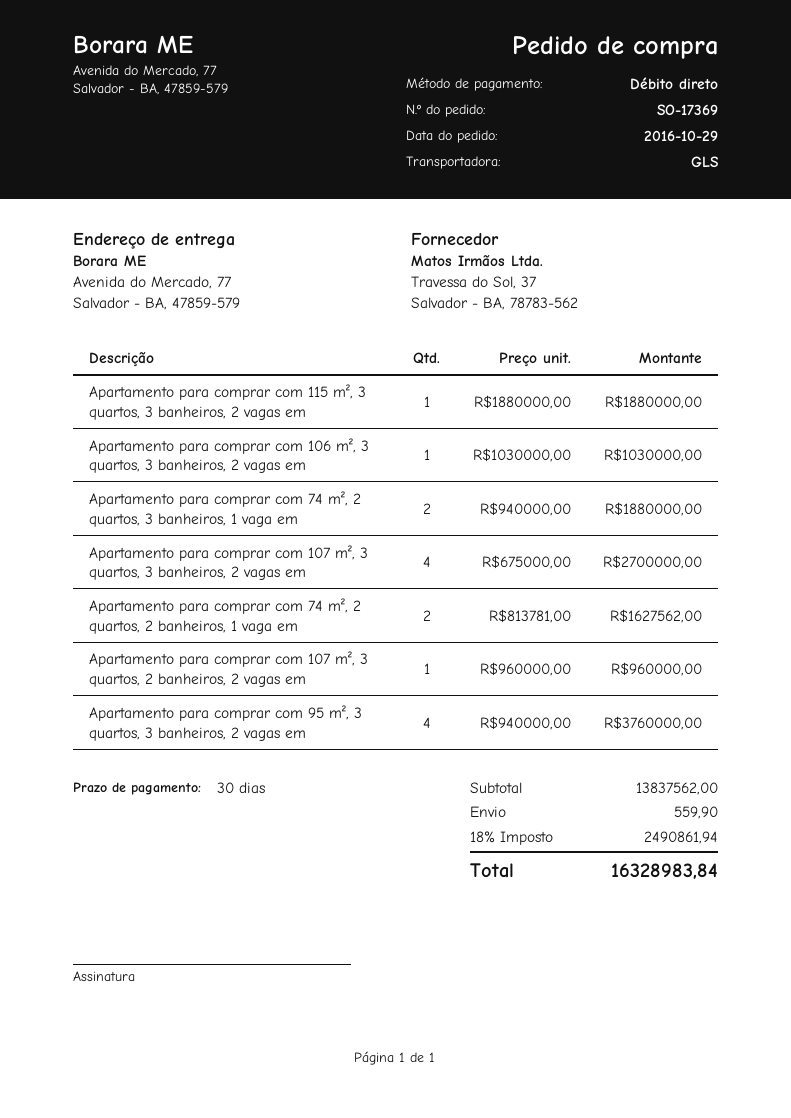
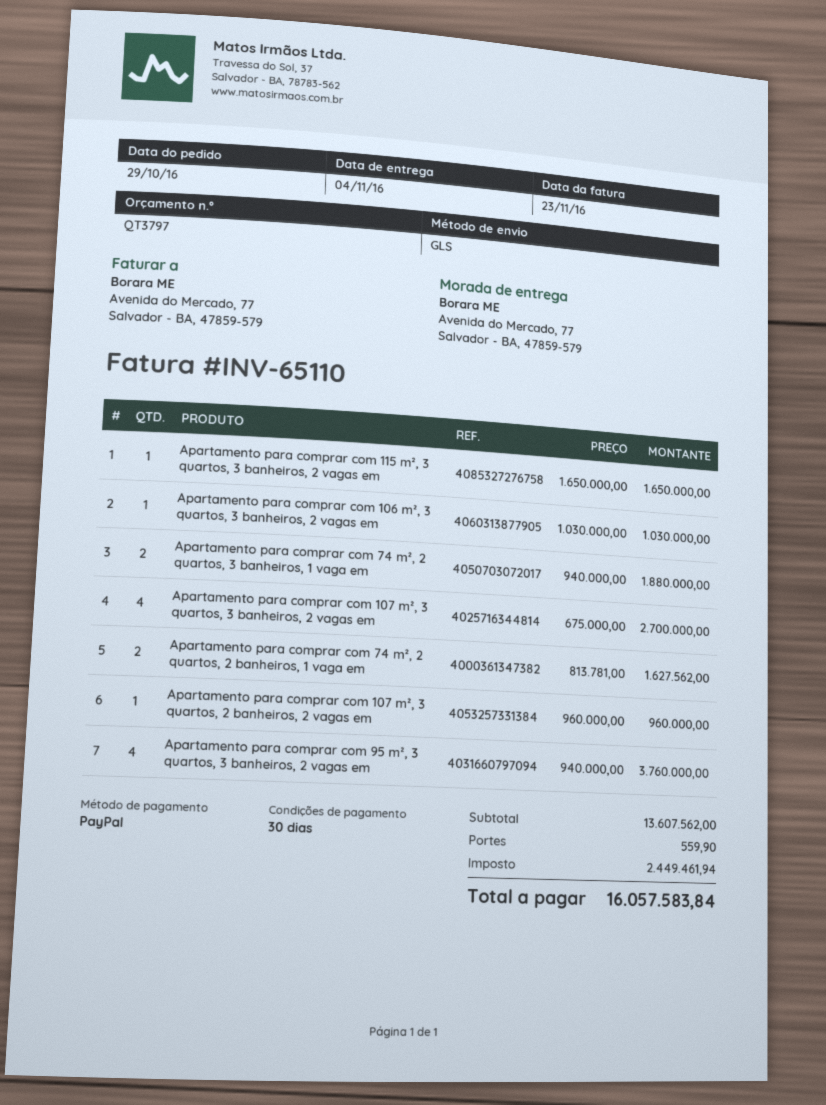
payment method: direct debit -> PayPal
Apartamento para comprar com 115 m², 3 quartos, 3 banheiros, 2 vagas em: 1 x 1880000.00 = 1880000.00 -> 1 x 1650000.00 = 1650000.00
subtotal: 13837562.00 -> 13607562.00
tax: 2490861.94 -> 2449461.94
total: 16328983.84 -> 16057583.84

